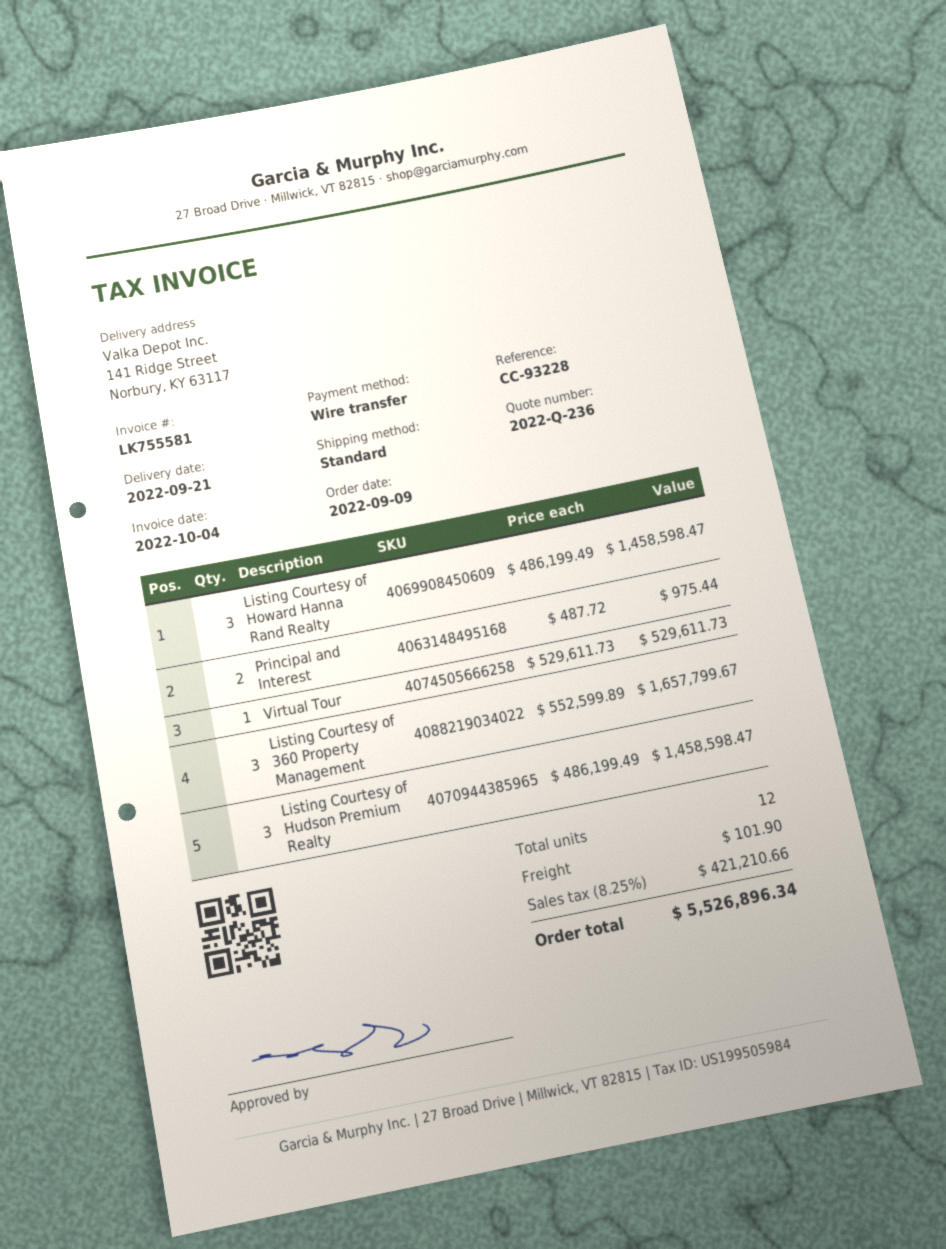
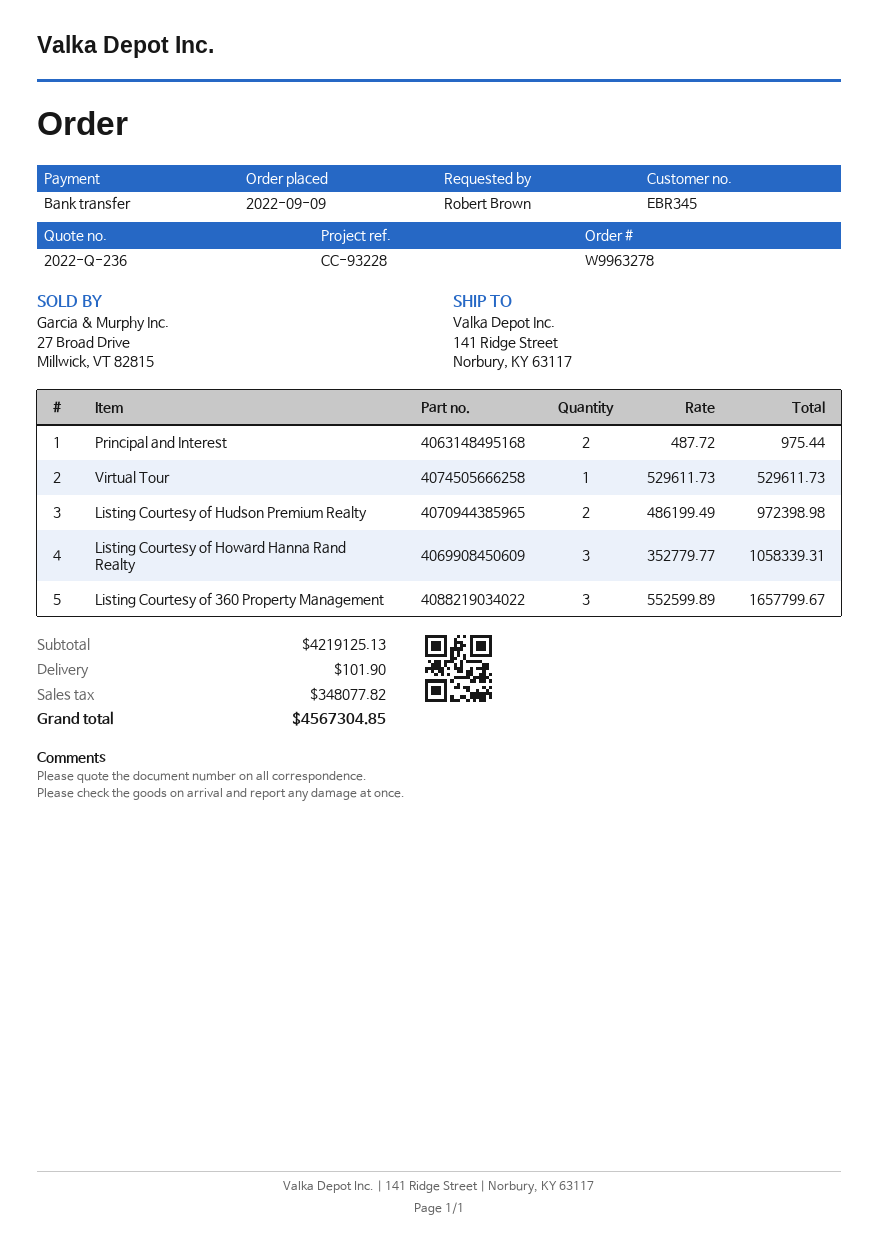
Listing Courtesy of Howard Hanna Rand Realty: 3 x 486199.49 = 1458598.47 -> 3 x 352779.77 = 1058339.31
Listing Courtesy of Hudson Premium Realty: 3 x 486199.49 = 1458598.47 -> 2 x 486199.49 = 972398.98
tax: 421210.66 -> 348077.82
total: 5526896.34 -> 4567304.85

